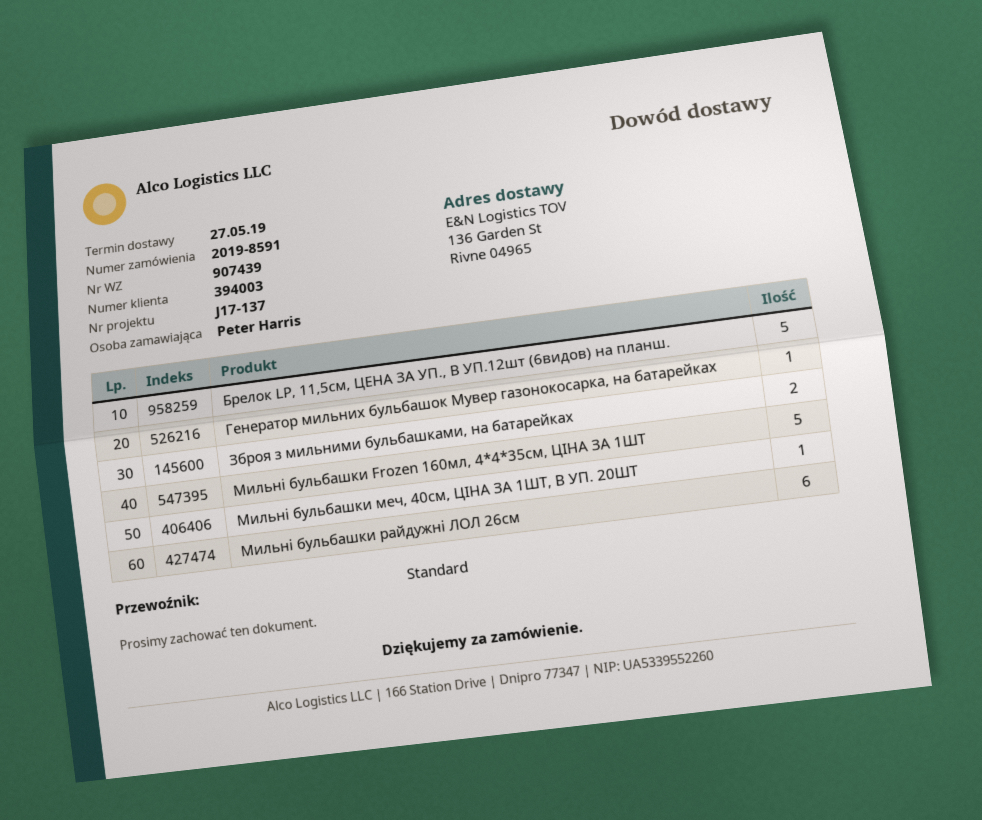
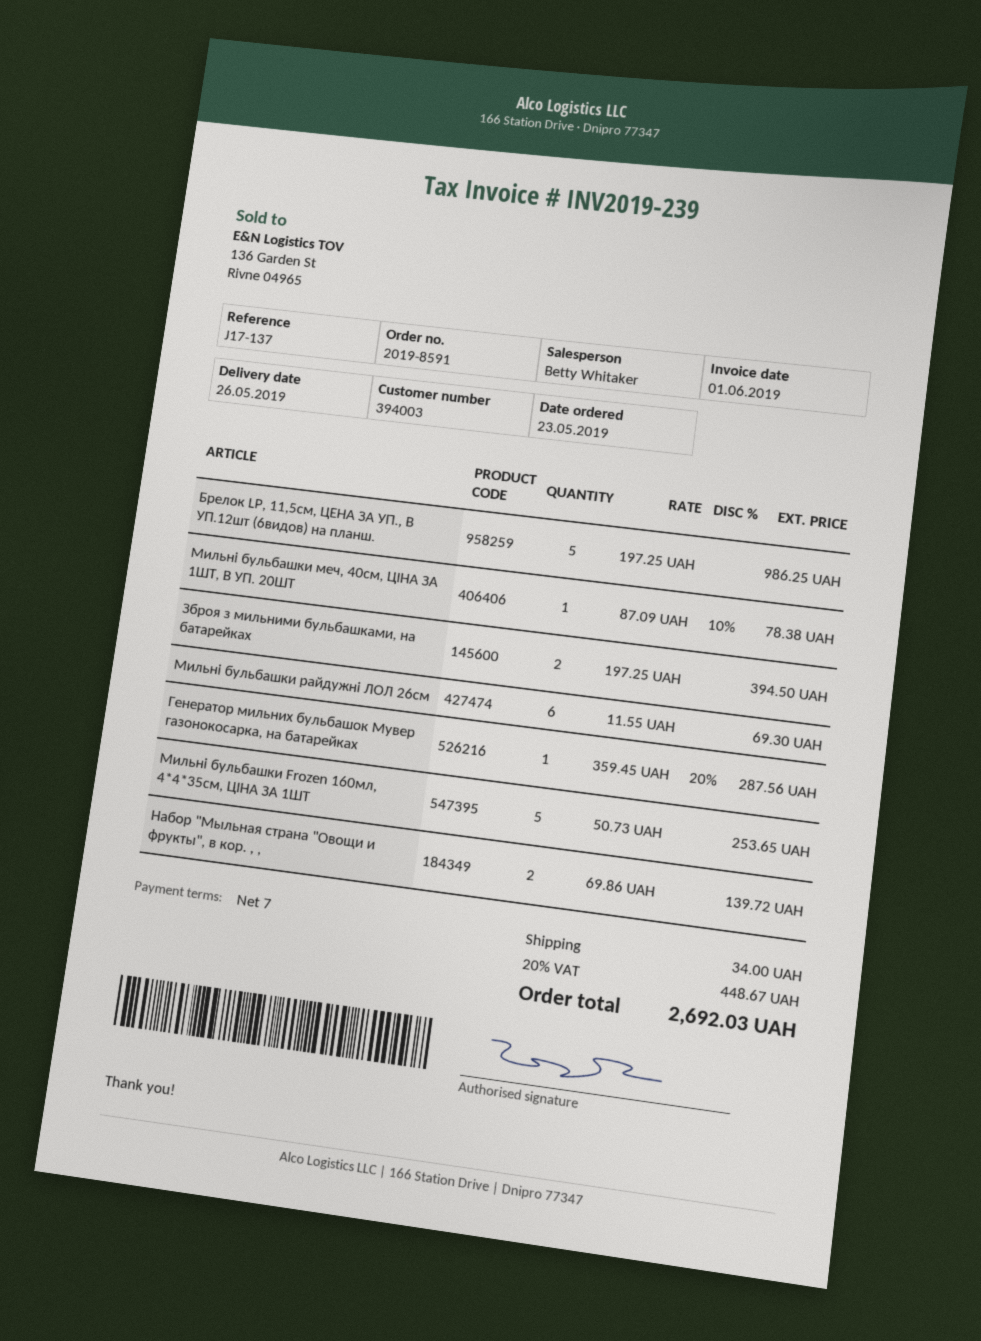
delivery date: 2019-05-27 -> 2019-05-26
Набор "Мыльная страна "Овощи и фрукты", в кор. , ,: none -> 2

